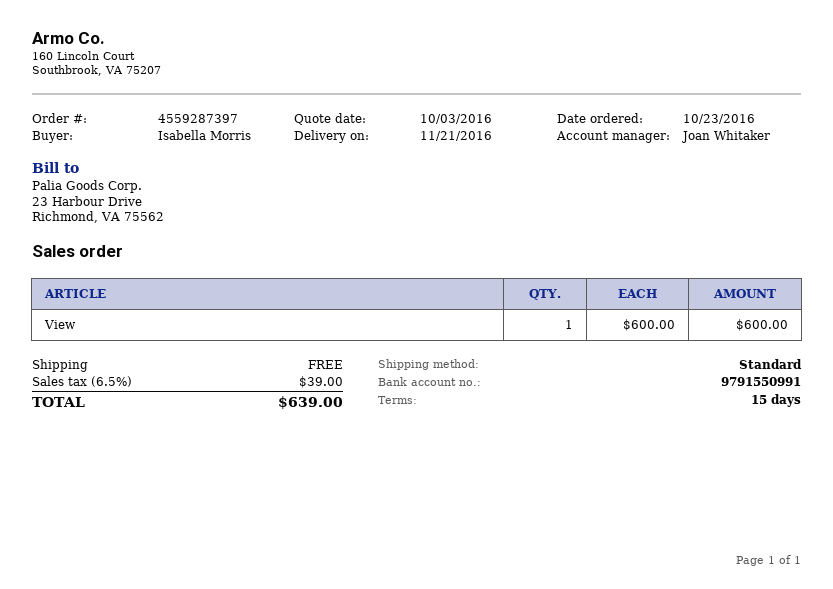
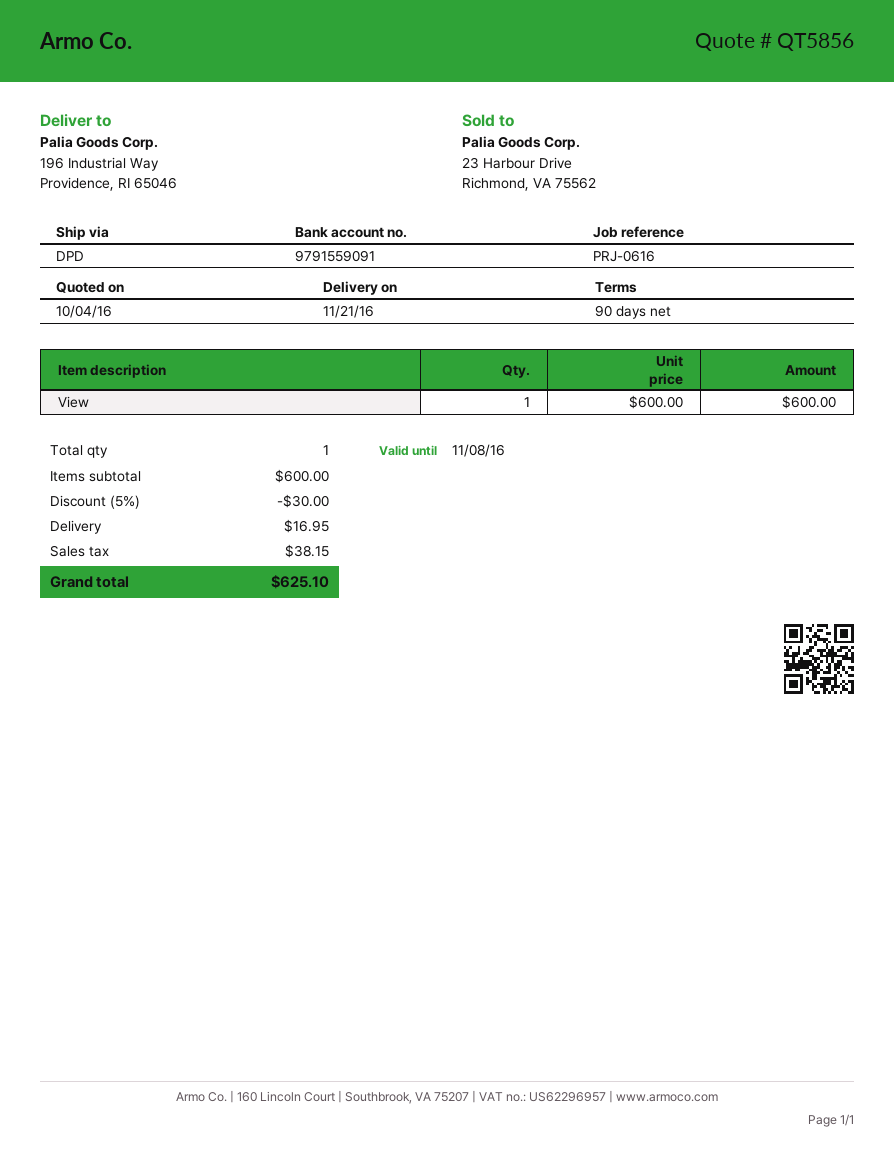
quote date: 2016-10-03 -> 2016-10-04
payment terms: 15 days -> 90 days
bank account: 9791550991 -> 9791559091
shipping method: standard -> DPD
discount: none -> 5% = 30.00
shipping: 0.00 -> 16.95
tax: 39.00 -> 38.15
total: 639.00 -> 625.10

